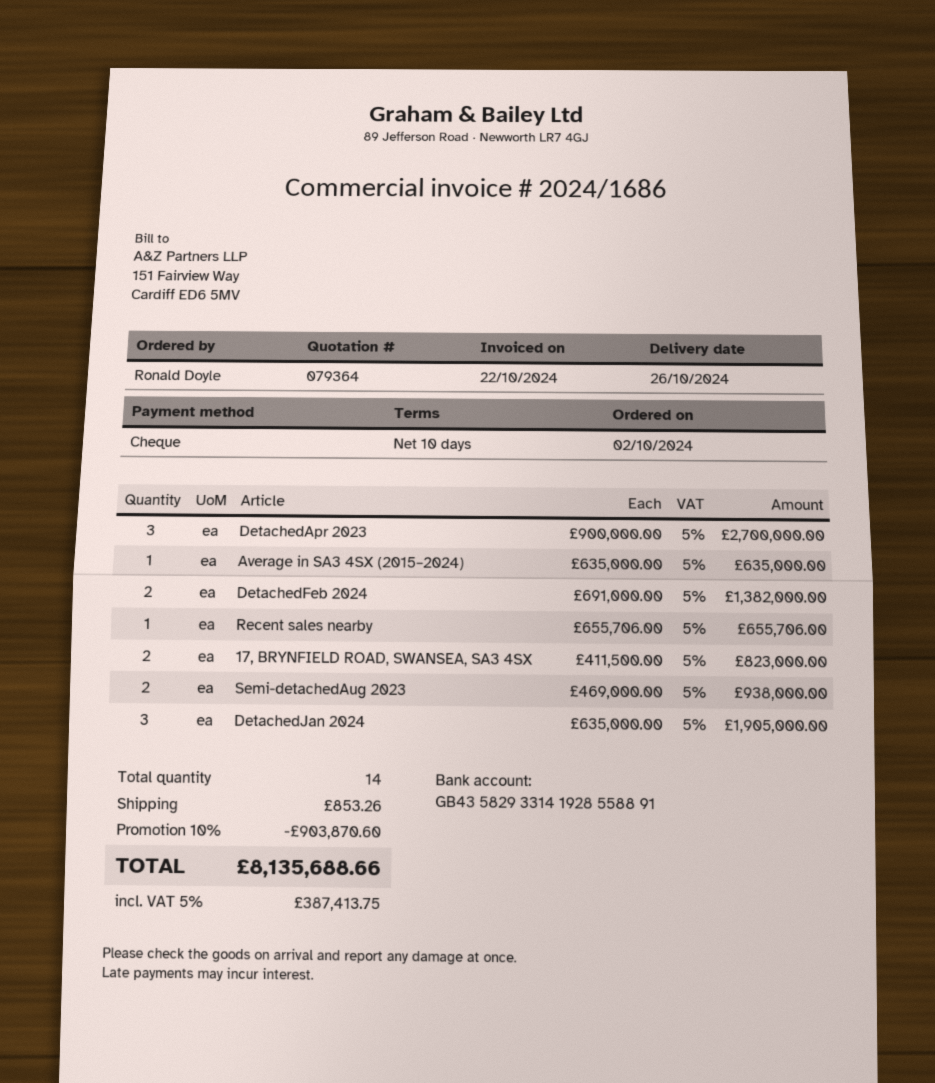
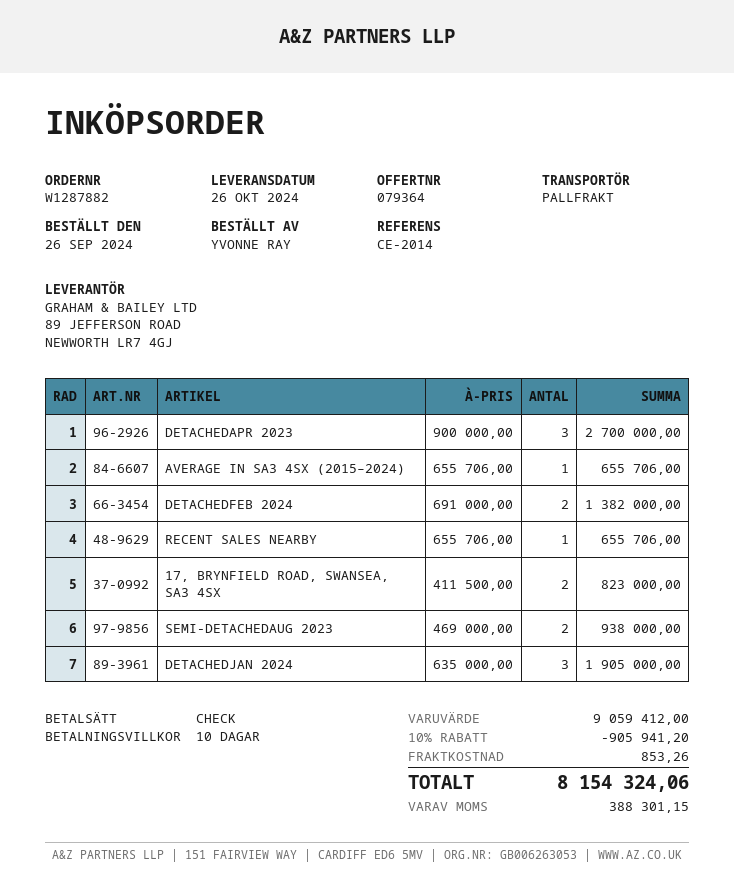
order date: 2024-10-02 -> 2024-09-26
ordered by: Ronald Doyle -> YVONNE RAY
Average in SA3 4SX (2015–2024): 1 x 635000.00 = 635000.00 -> 1 x 655706.00 = 655706.00
discount: 10% = 903870.60 -> 10% = 905941.20
tax: 387413.75 -> 388301.15
total: 8135688.66 -> 8154324.06

